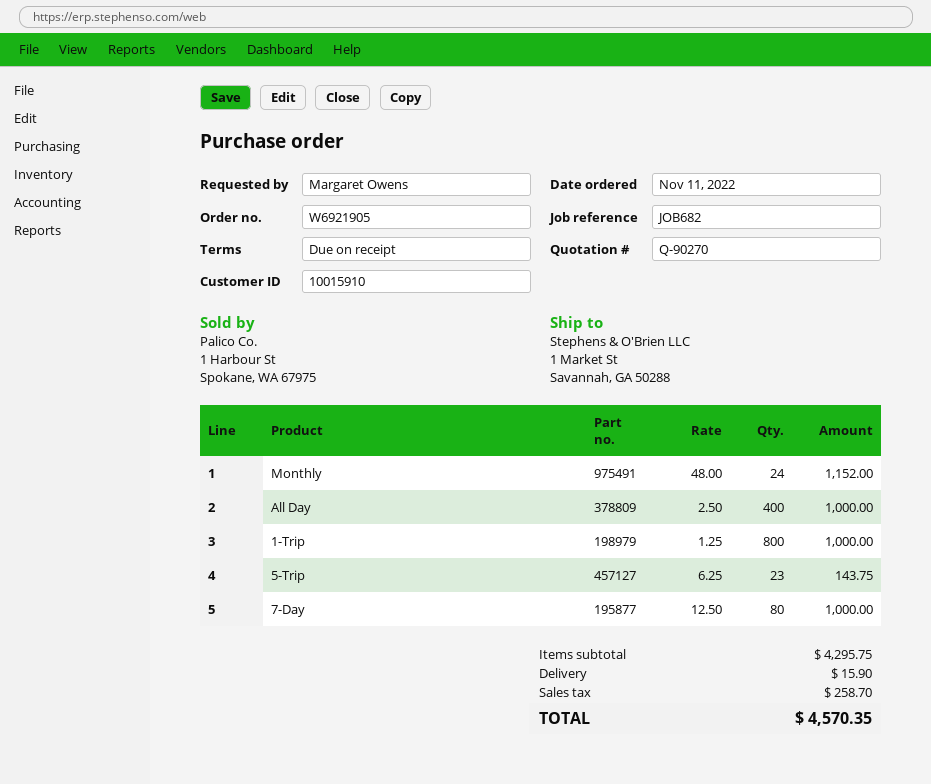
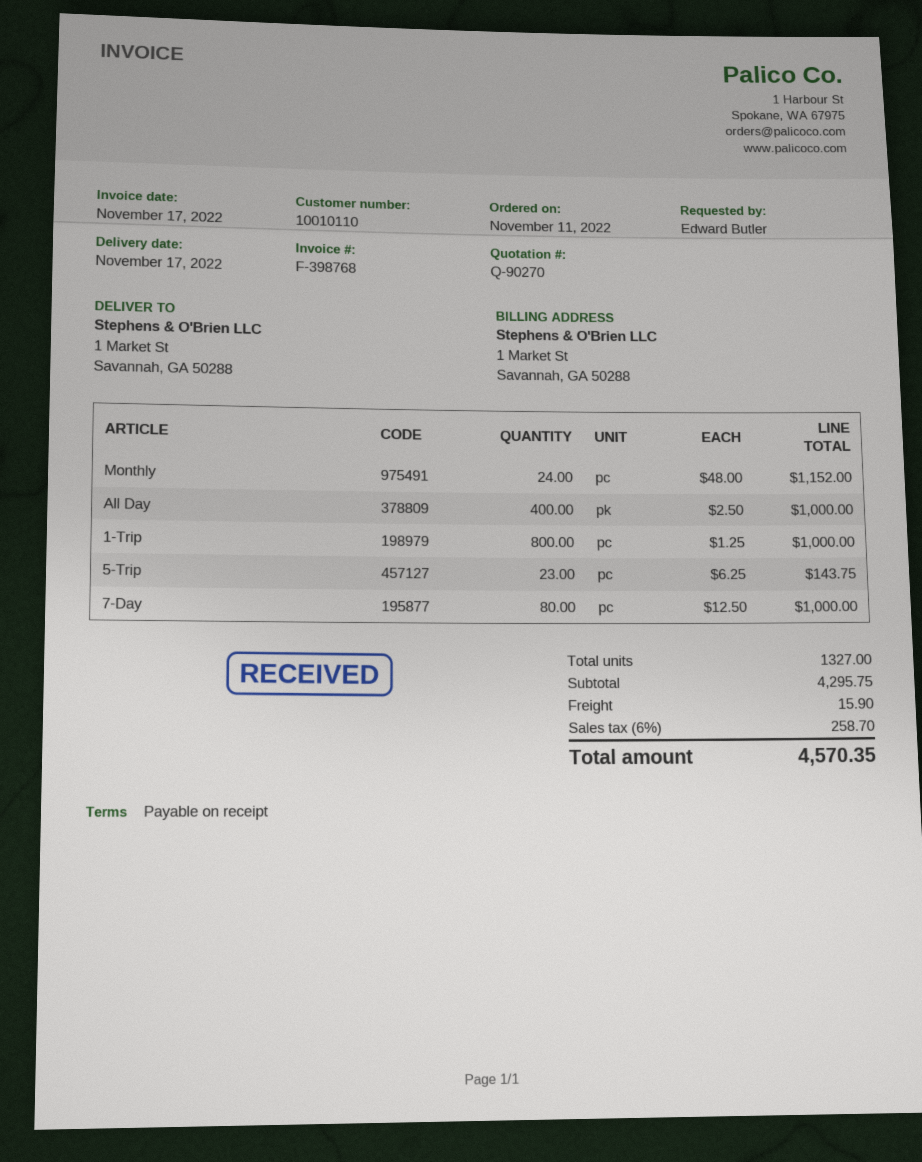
customer number: 10015910 -> 10010110
ordered by: Margaret Owens -> Edward Butler

